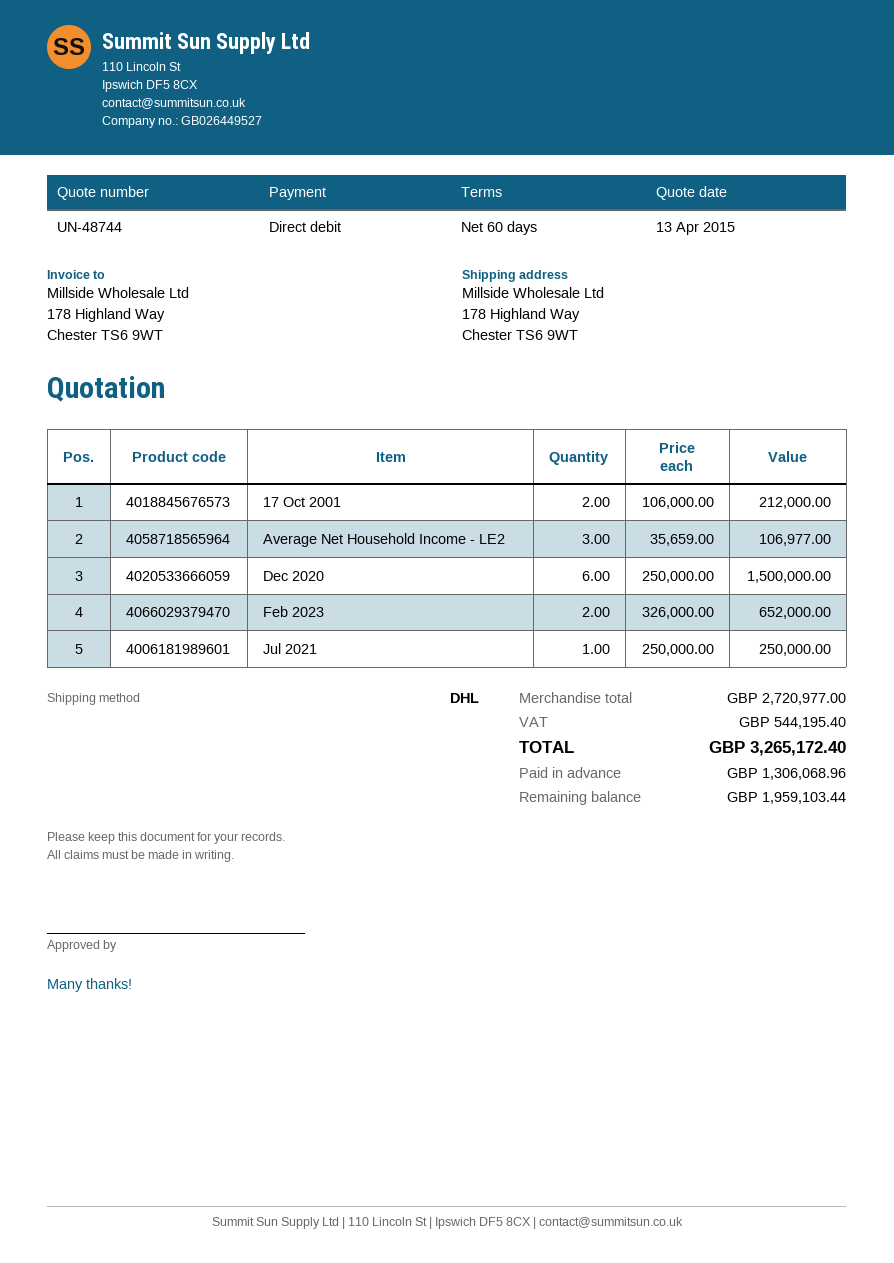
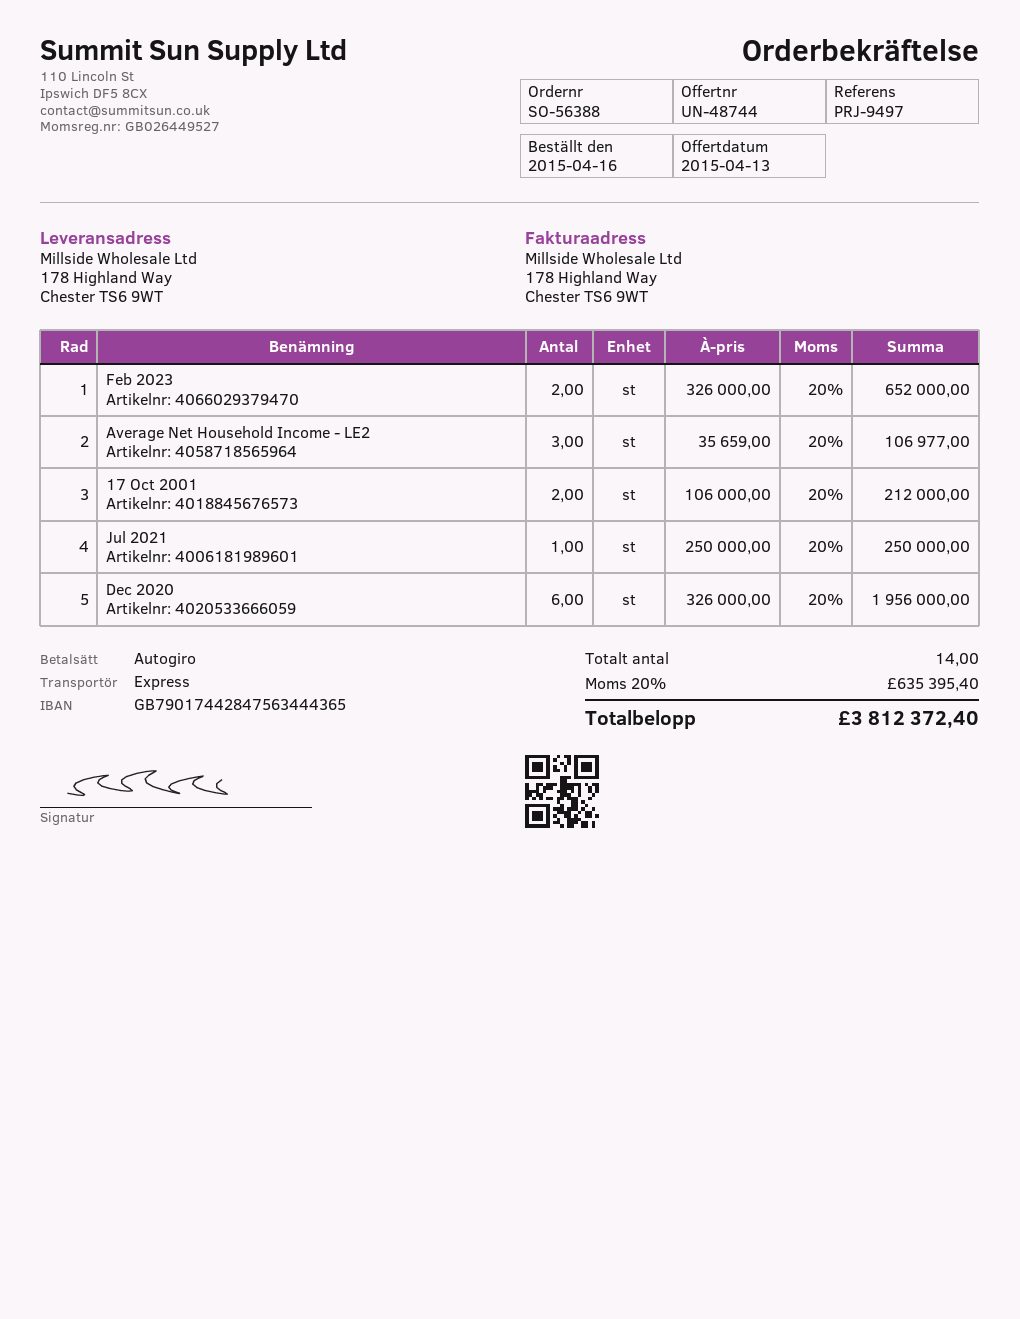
shipping method: DHL -> express
Dec 2020: 6 x 250000.00 = 1500000.00 -> 6 x 326000.00 = 1956000.00
tax: 544195.40 -> 635395.40
total: 3265172.40 -> 3812372.40

